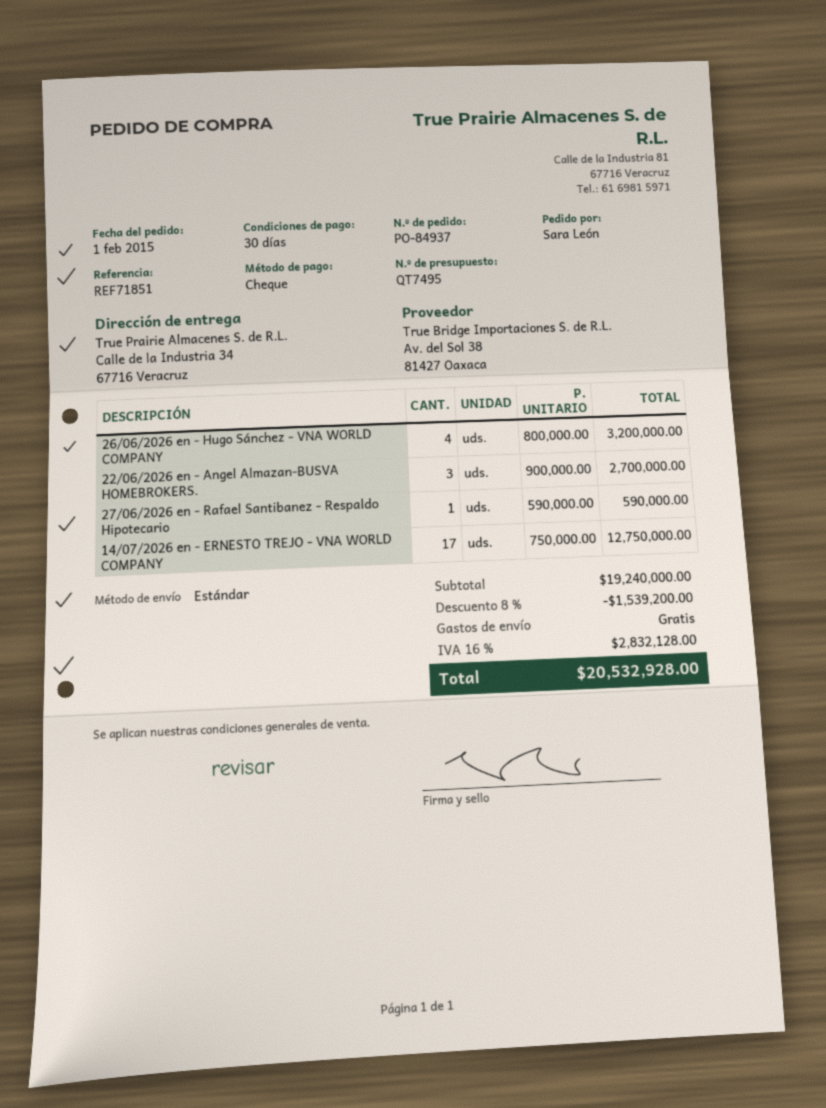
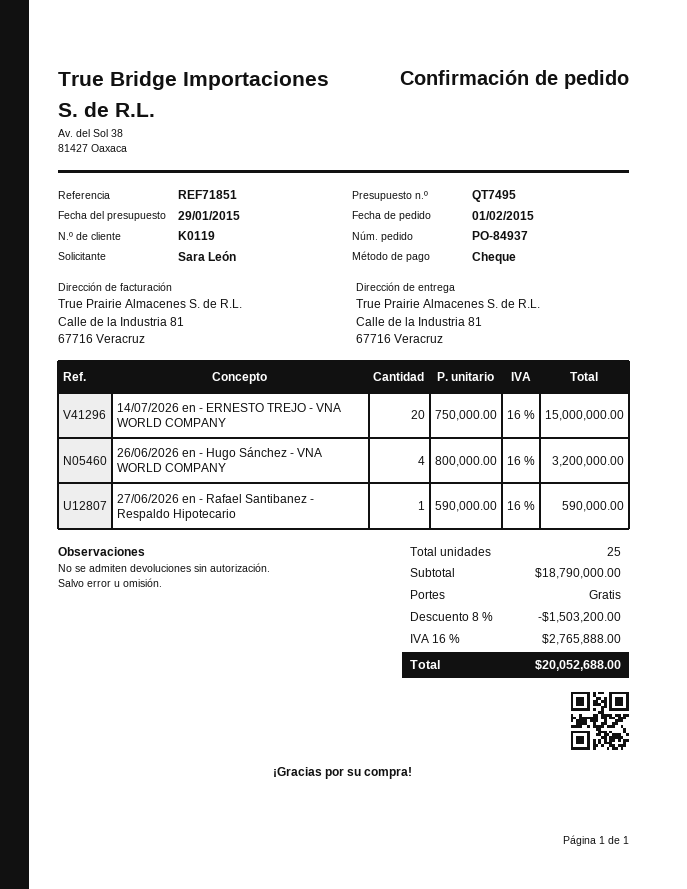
ship to: Calle de la Industria 34, 67716 Veracruz -> Calle de la Industria 81, 67716 Veracruz
22/06/2026 en - Angel Almazan-BUSVA HOMEBROKERS.: 3 x 900000.00 = 2700000.00 -> none
14/07/2026 en - ERNESTO TREJO - VNA WORLD COMPANY: 17 x 750000.00 = 12750000.00 -> 20 x 750000.00 = 15000000.00
subtotal: 19240000.00 -> 18790000.00
discount: 8% = 1539200.00 -> 8% = 1503200.00
tax: 16% = 2832128.00 -> 16% = 2765888.00
total: 20532928.00 -> 20052688.00

